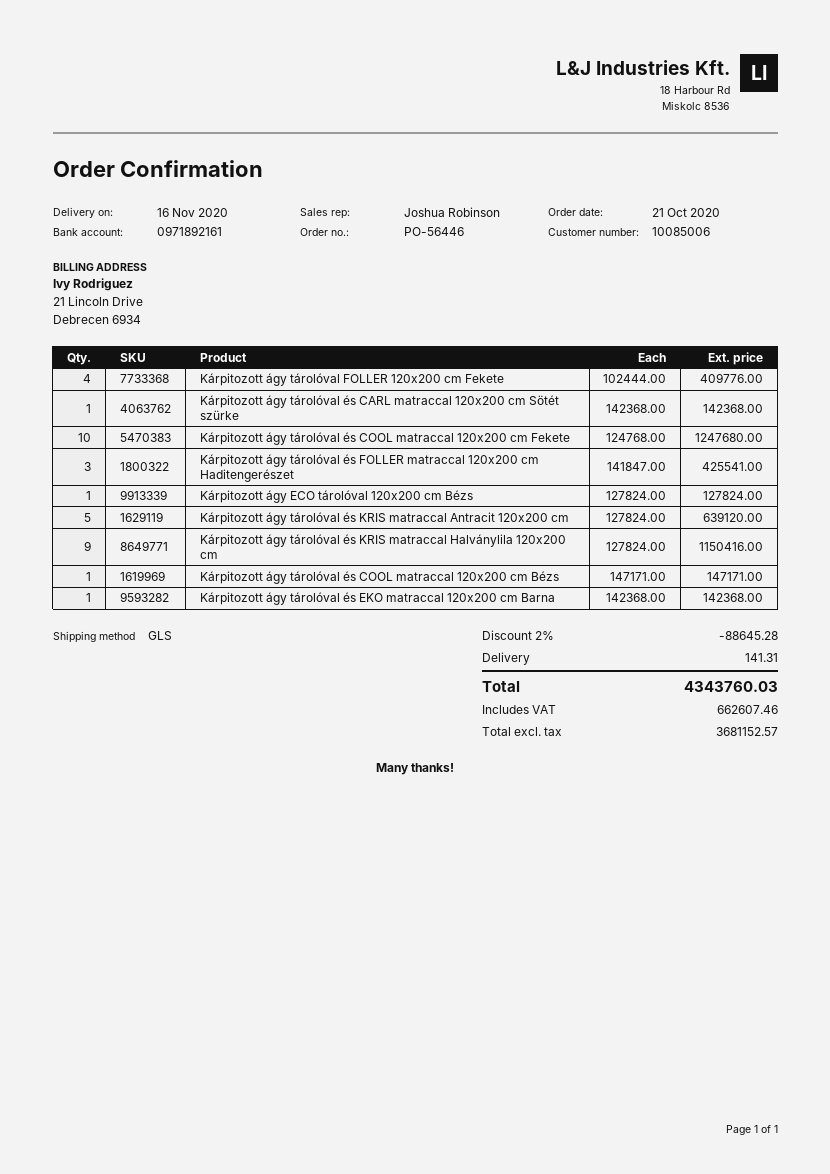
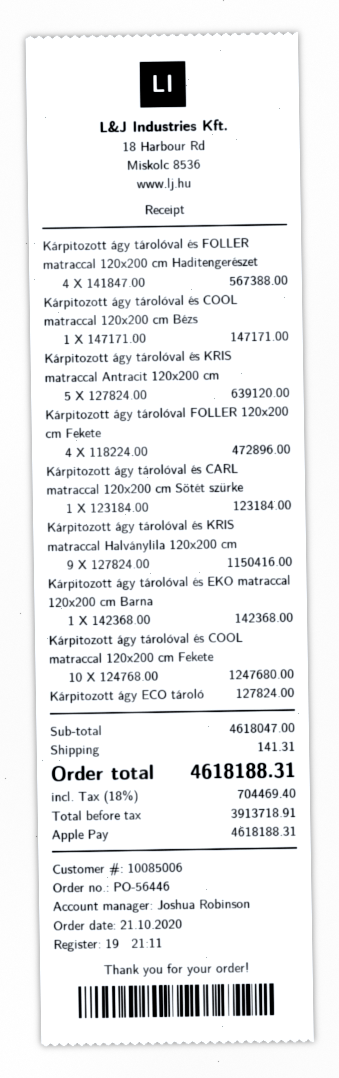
Kárpitozott ágy tárolóval FOLLER 120x200 cm Fekete: 4 x 102444.00 = 409776.00 -> 4 x 118224.00 = 472896.00
Kárpitozott ágy tárolóval és CARL matraccal 120x200 cm Sötét szürke: 1 x 142368.00 = 142368.00 -> 1 x 123184.00 = 123184.00
Kárpitozott ágy tárolóval és FOLLER matraccal 120x200 cm Haditengerészet: 3 x 141847.00 = 425541.00 -> 4 x 141847.00 = 567388.00
discount: 2% = 88645.28 -> none
net: 3681152.57 -> 3913718.91
tax: 662607.46 -> 704469.40
total: 4343760.03 -> 4618188.31

